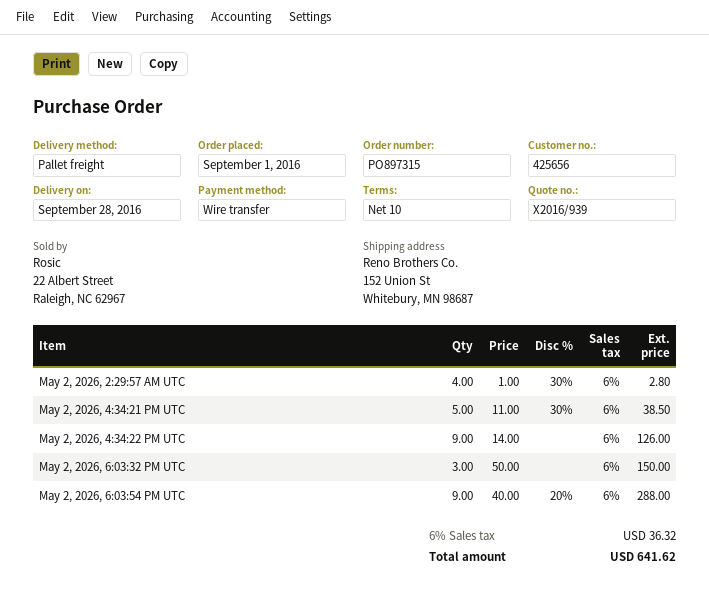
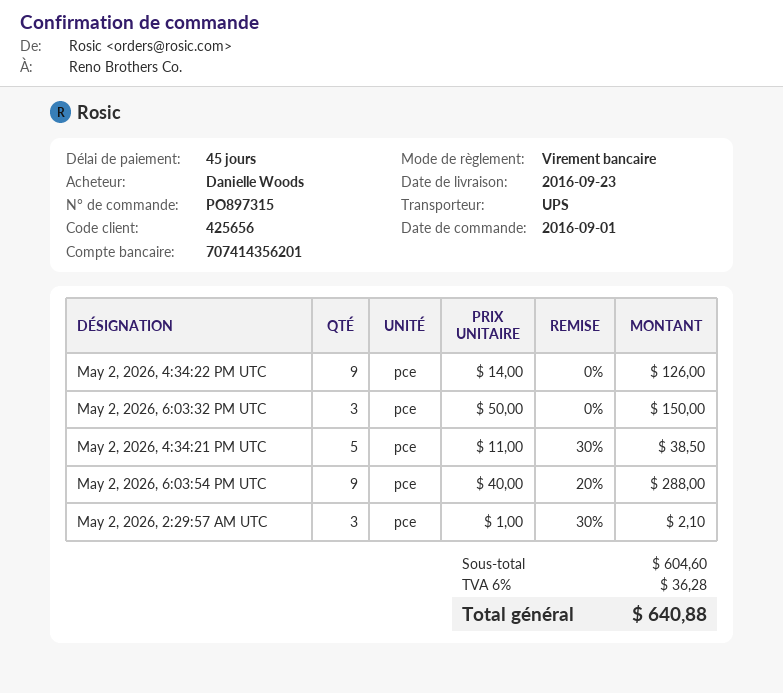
delivery date: 2016-09-28 -> 2016-09-23
payment terms: 10 days -> 45 days
shipping method: pallet freight -> UPS
May 2, 2026, 2:29:57 AM UTC: 4 x 1.00 - 30% = 2.80 -> 3 x 1.00 - 30% = 2.10
tax: 6% = 36.32 -> 6% = 36.28
total: 641.62 -> 640.88

